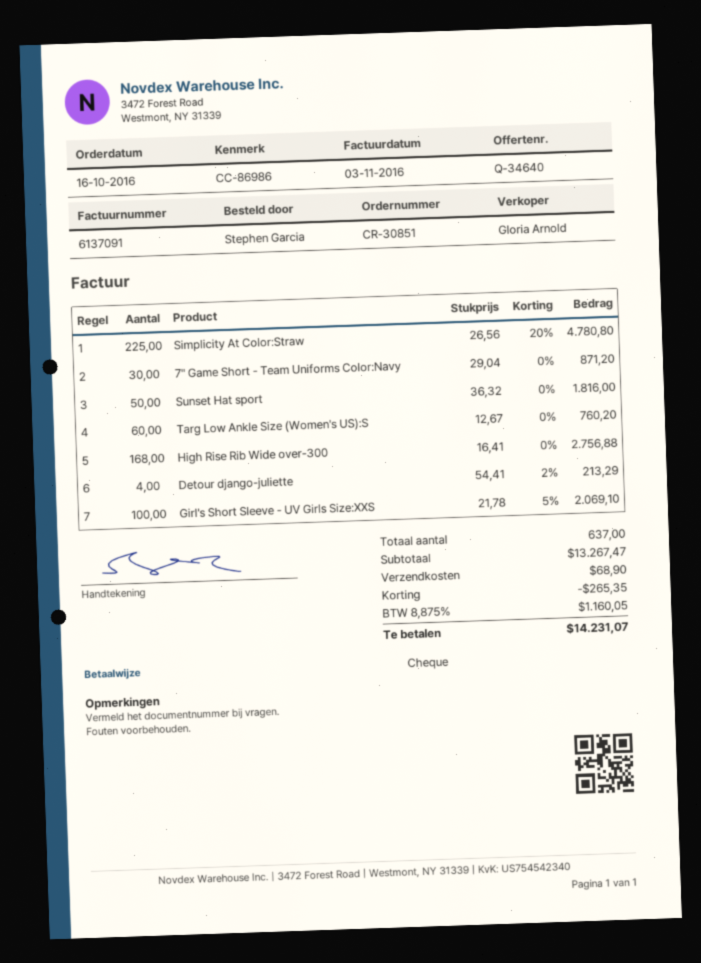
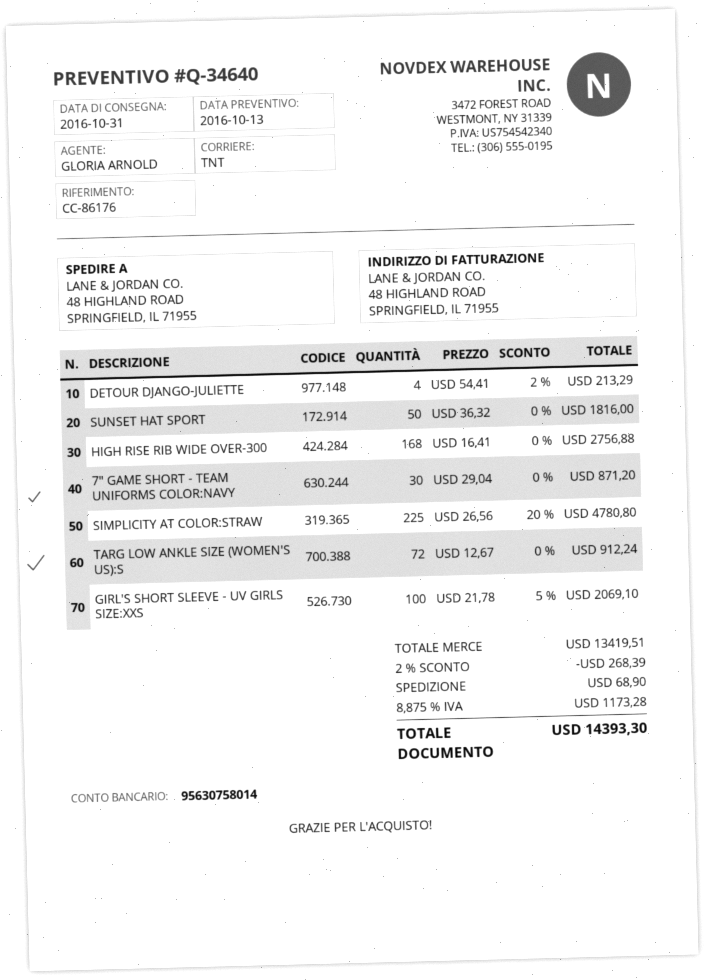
reference: CC-86986 -> CC-86176
Targ Low Ankle Size (Women's US):S: 60 x 12.67 = 760.20 -> 72 x 12.67 = 912.24
subtotal: 13267.47 -> 13419.51
discount: 265.35 -> 268.39
tax: 8.875% = 1160.05 -> 8.875% = 1173.28
total: 14231.07 -> 14393.30

